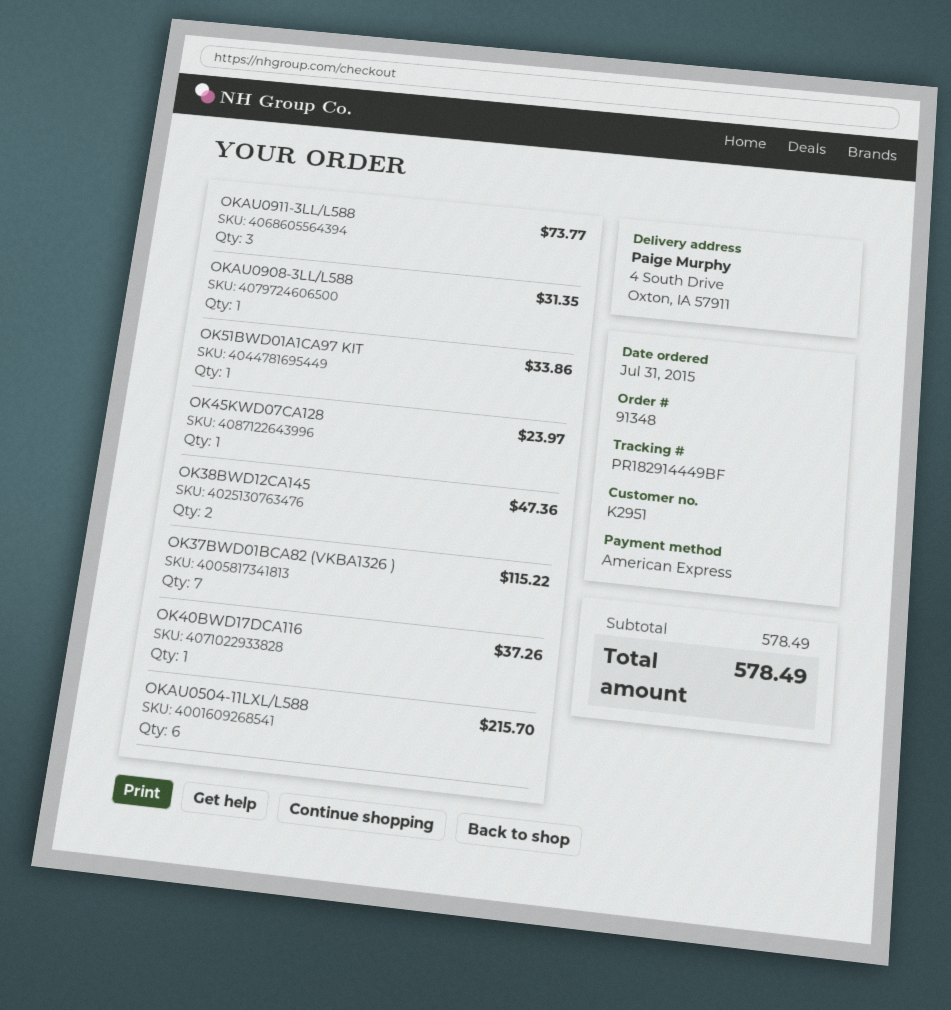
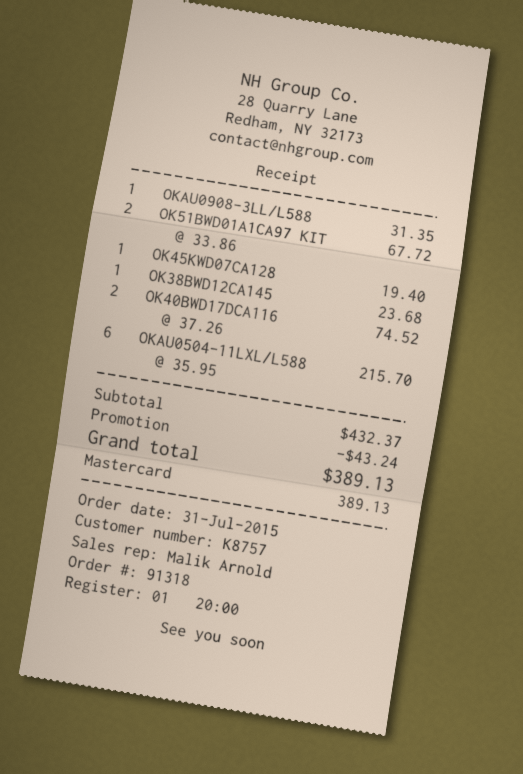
order number: 91348 -> 91318
customer number: K2951 -> K8757
payment method: American Express -> Mastercard
OKAU0911-3LL/L588: 3 for 73.77 -> none
OK51BWD01A1CA97 KIT: 1 for 33.86 -> 2 for 67.72
OK45KWD07CA128: 1 for 23.97 -> 1 for 19.40
OK38BWD12CA145: 2 for 47.36 -> 1 for 23.68
OK37BWD01BCA82 (VKBA1326 ): 7 for 115.22 -> none
OK40BWD17DCA116: 1 for 37.26 -> 2 for 74.52
subtotal: 578.49 -> 432.37
discount: none -> 43.24
total: 578.49 -> 389.13

